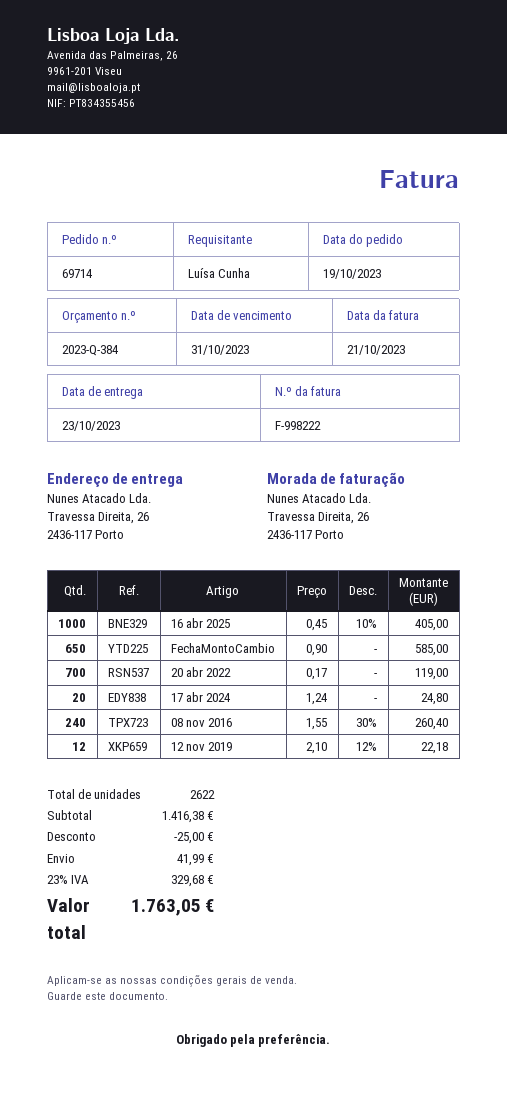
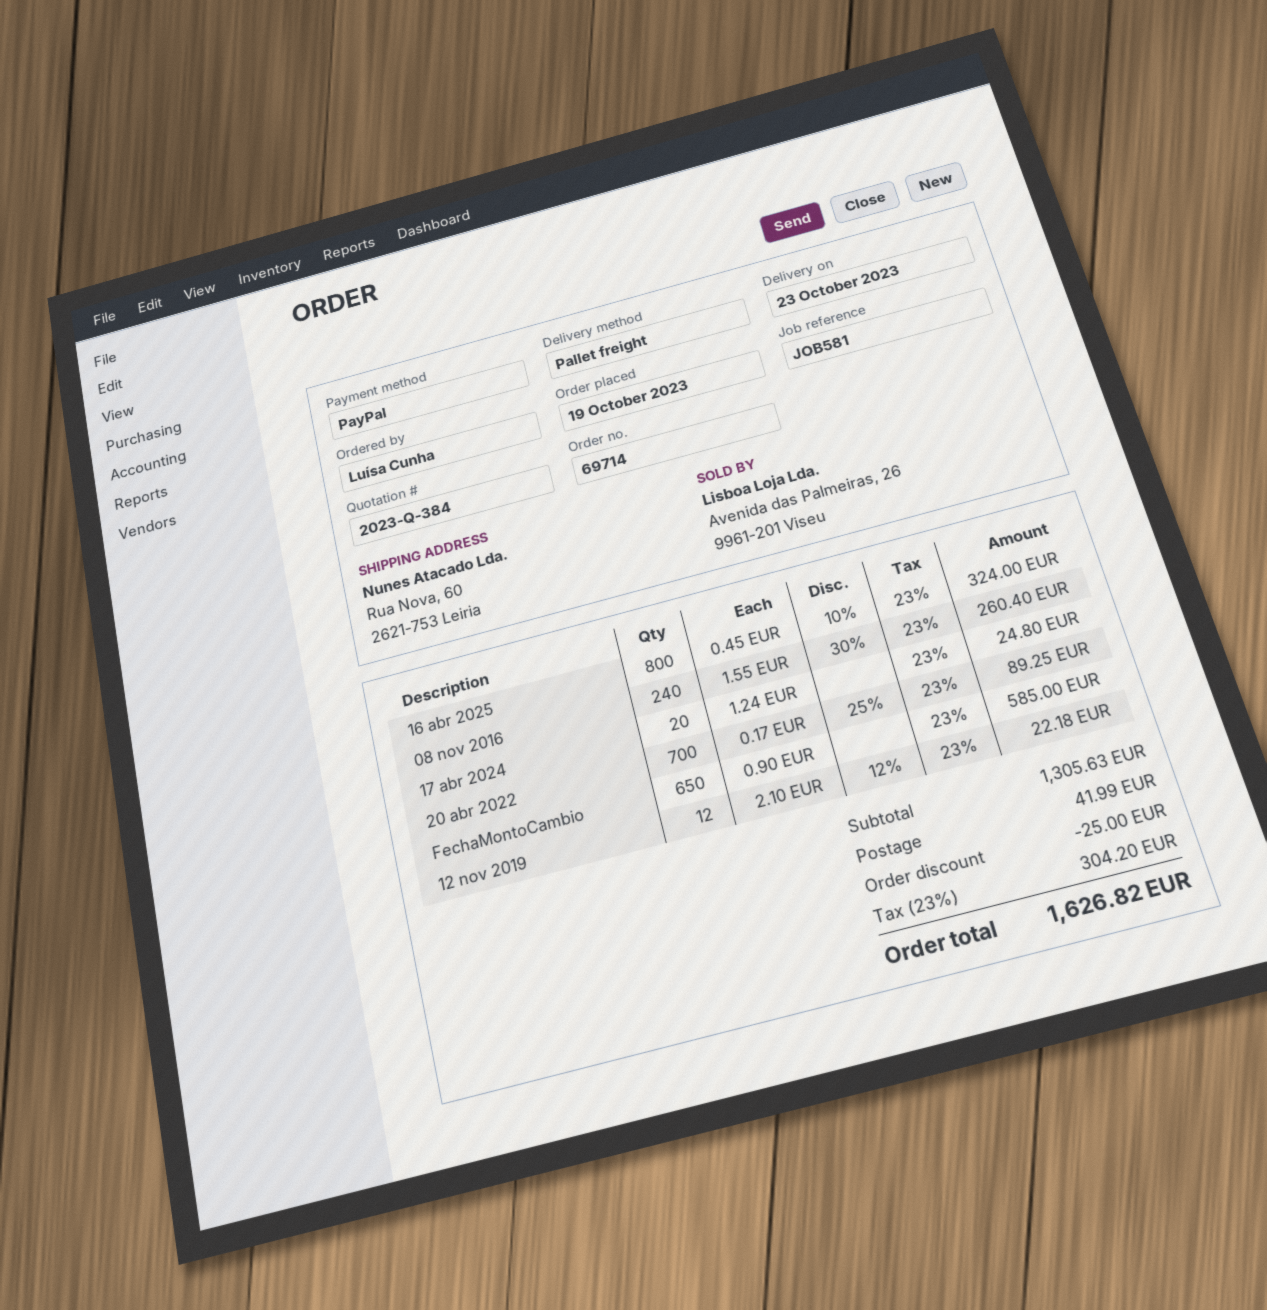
ship to: Travessa Direita, 26, 2436-117 Porto -> Rua Nova, 60, 2621-753 Leiria
16 abr 2025: 1000 x 0.45 - 10% = 405.00 -> 800 x 0.45 - 10% = 324.00
20 abr 2022: 700 x 0.17 = 119.00 -> 700 x 0.17 - 25% = 89.25
subtotal: 1416.38 -> 1305.63
tax: 23% = 329.68 -> 23% = 304.20
total: 1763.05 -> 1626.82

